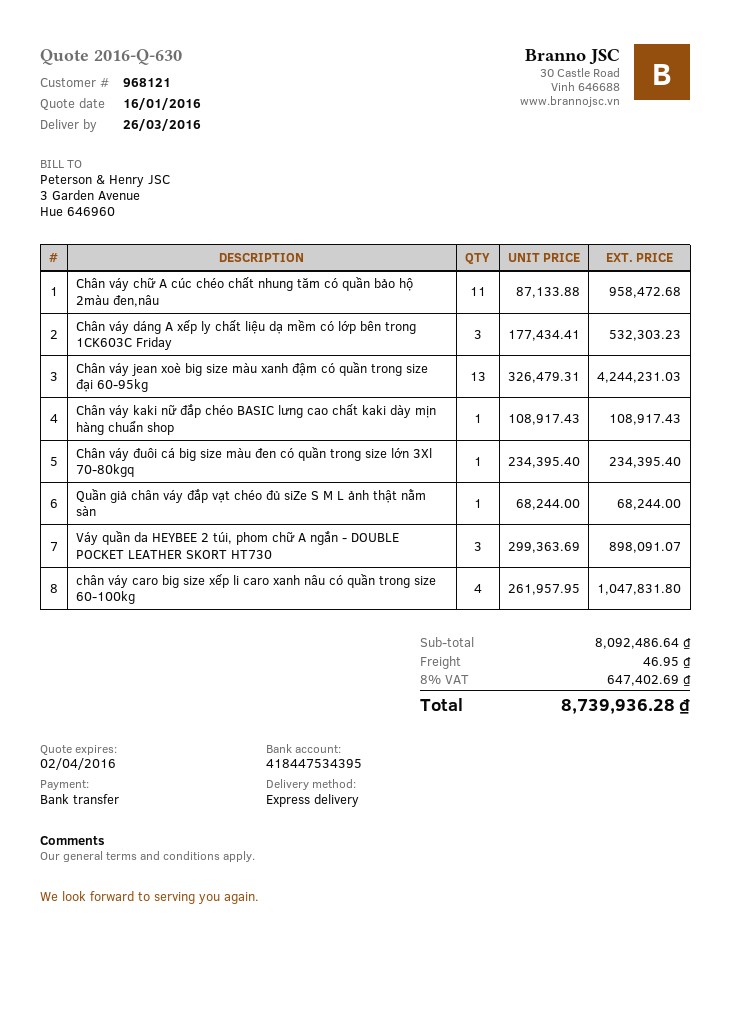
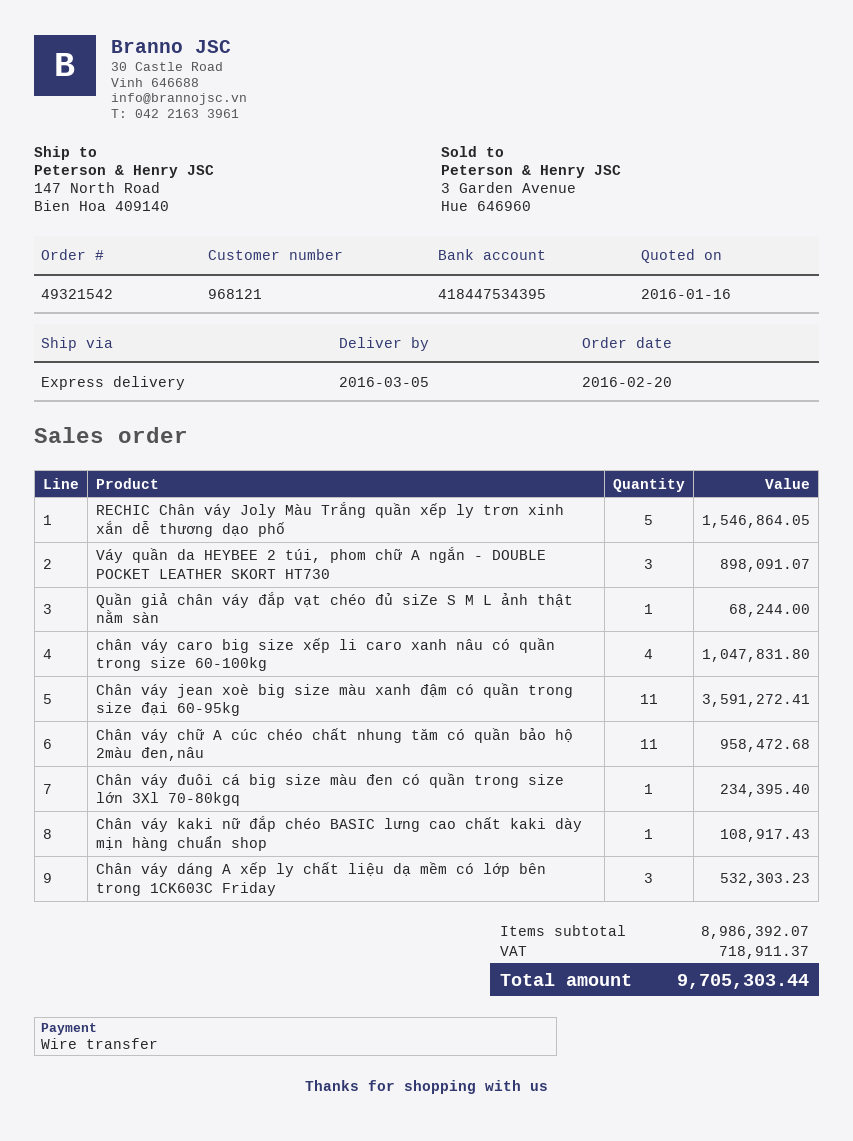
delivery date: 2016-03-26 -> 2016-03-05
Chân váy jean xoè big size màu xanh đậm có quần trong size đại 60-95kg: 13 for 4244231.03 -> 11 for 3591272.41
RECHIC Chân váy Joly Màu Trắng quần xếp ly trơn xinh xắn dễ thương dạo phố: none -> 5 for 1546864.05
subtotal: 8092486.64 -> 8986392.07
shipping: 46.95 -> none
tax: 647402.69 -> 718911.37
total: 8739936.28 -> 9705303.44

